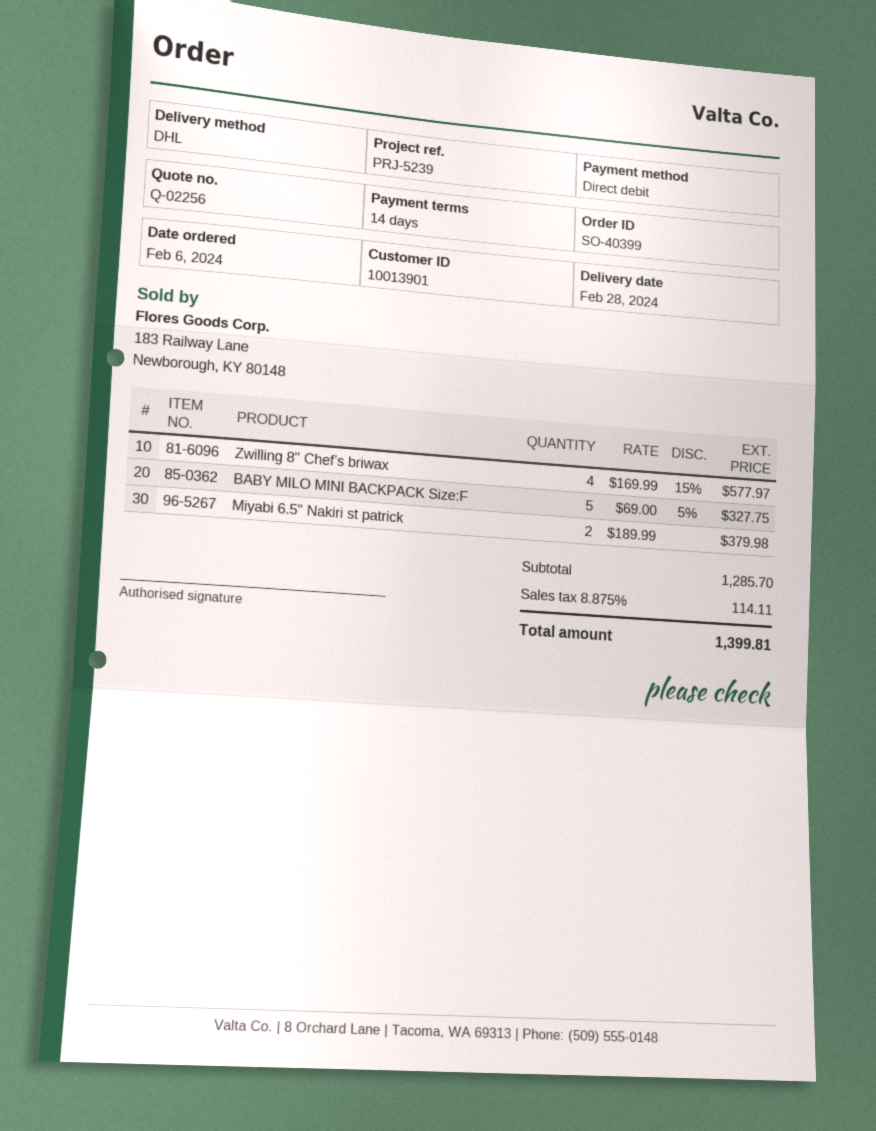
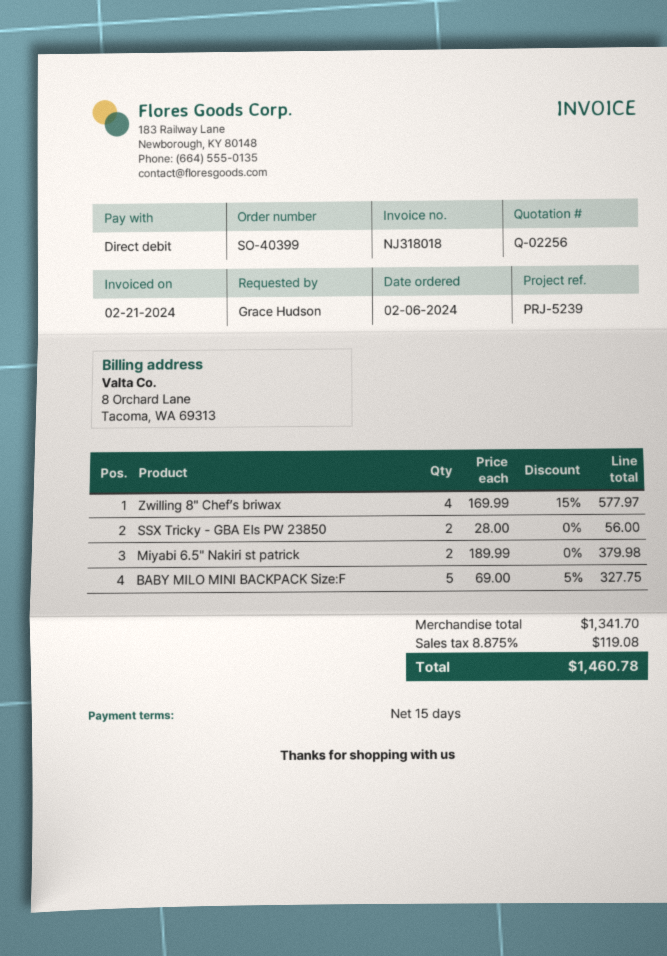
payment terms: 14 days -> 15 days
SSX Tricky - GBA Els PW 23850: none -> 2 x 28.00 = 56.00
subtotal: 1285.70 -> 1341.70
tax: 8.875% = 114.11 -> 8.875% = 119.08
total: 1399.81 -> 1460.78

